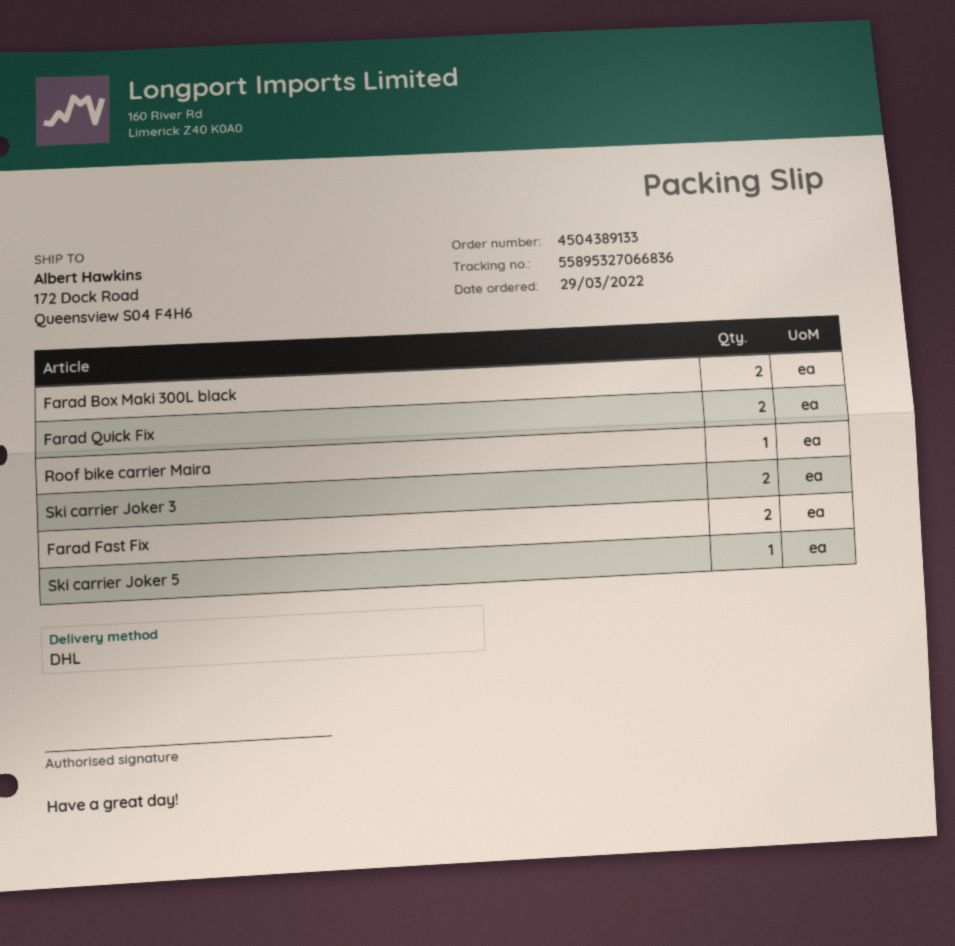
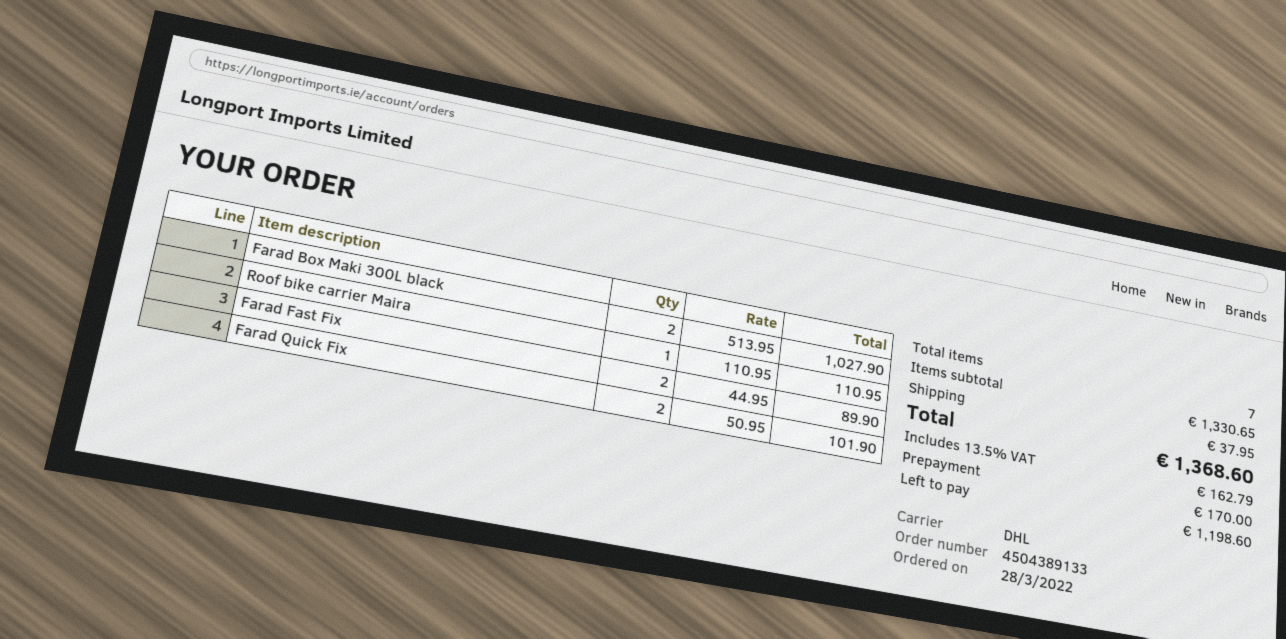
order date: 2022-03-29 -> 2022-03-28
Ski carrier Joker 3: 2 -> none
Ski carrier Joker 5: 1 -> none

